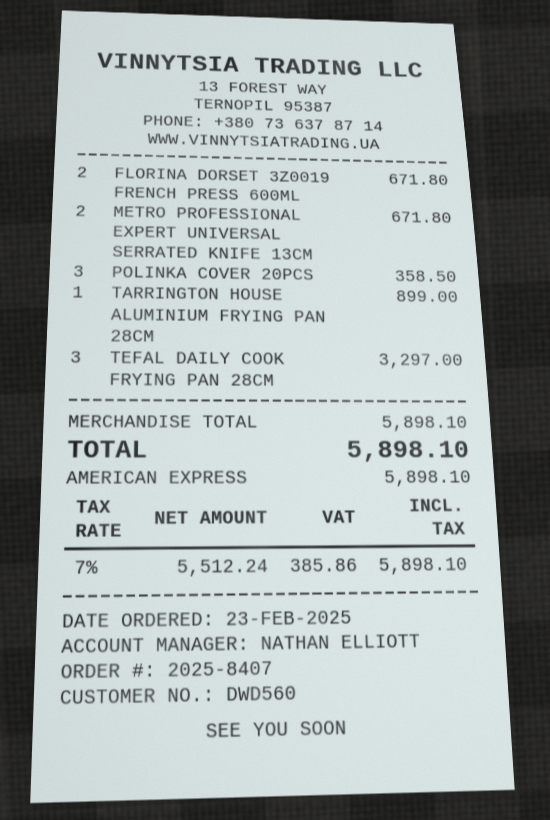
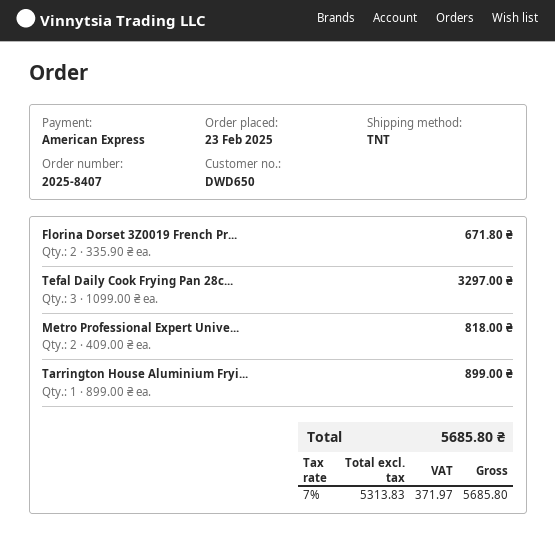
customer number: DWD560 -> DWD650
METRO PROFESSIONAL EXPERT UNIVERSAL SERRATED KNIFE 13CM: 2 for 671.80 -> 2 for 818.00
POLINKA COVER 20PCS: 3 for 358.50 -> none
net: 5512.24 -> 5313.83
tax: 7% = 385.86 -> 7% = 371.97
total: 5898.10 -> 5685.80

